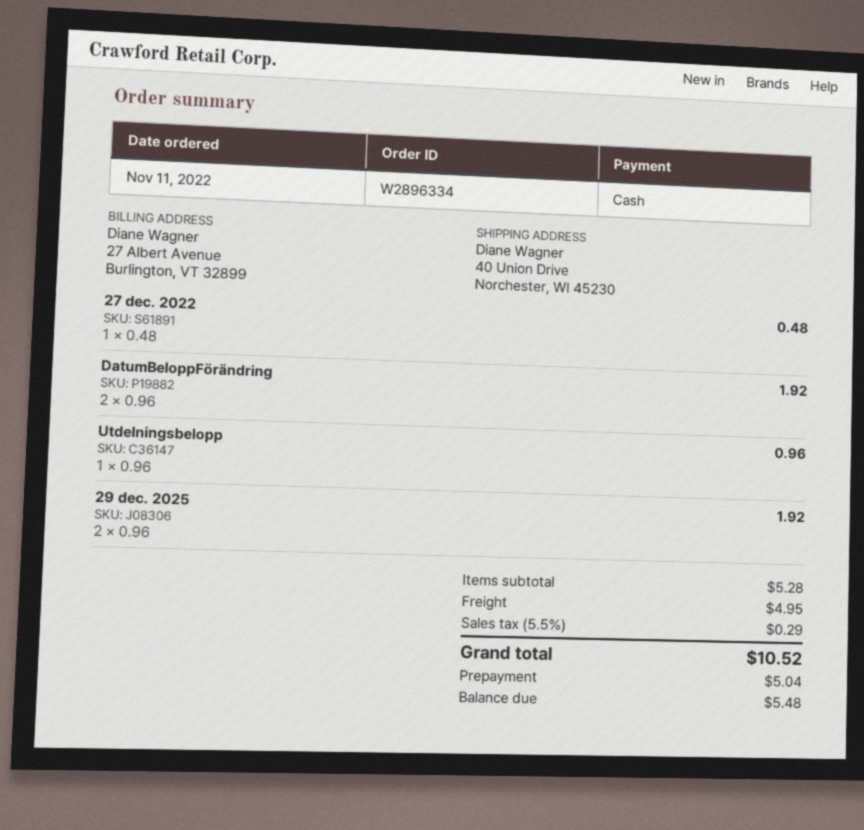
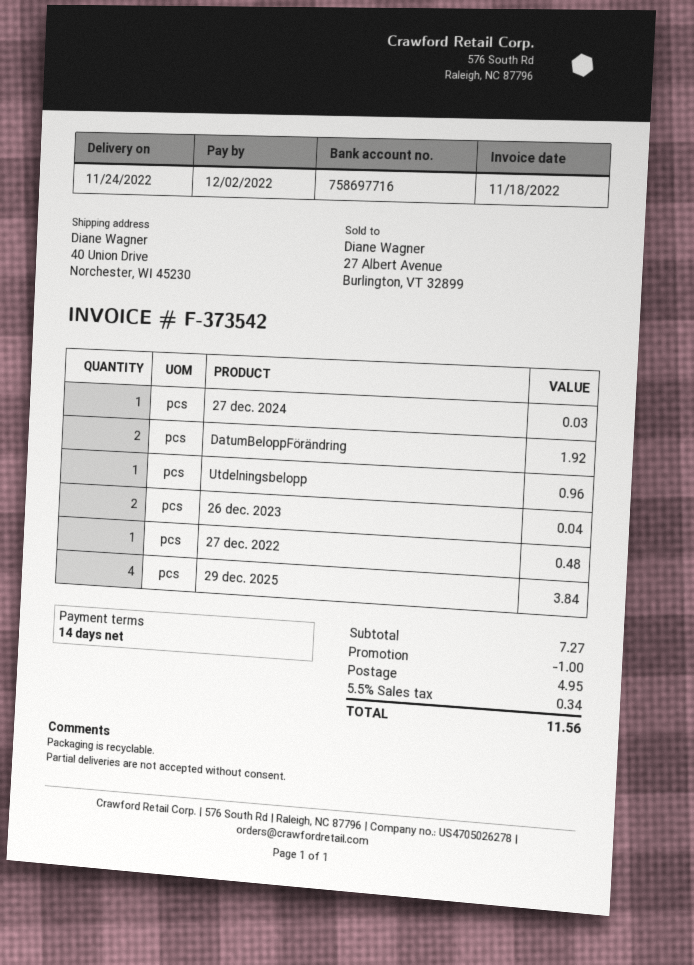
29 dec. 2025: 2 for 1.92 -> 4 for 3.84
27 dec. 2024: none -> 1 for 0.03
26 dec. 2023: none -> 2 for 0.04
subtotal: 5.28 -> 7.27
discount: none -> 1.00
tax: 5.5% = 0.29 -> 5.5% = 0.34
total: 10.52 -> 11.56

